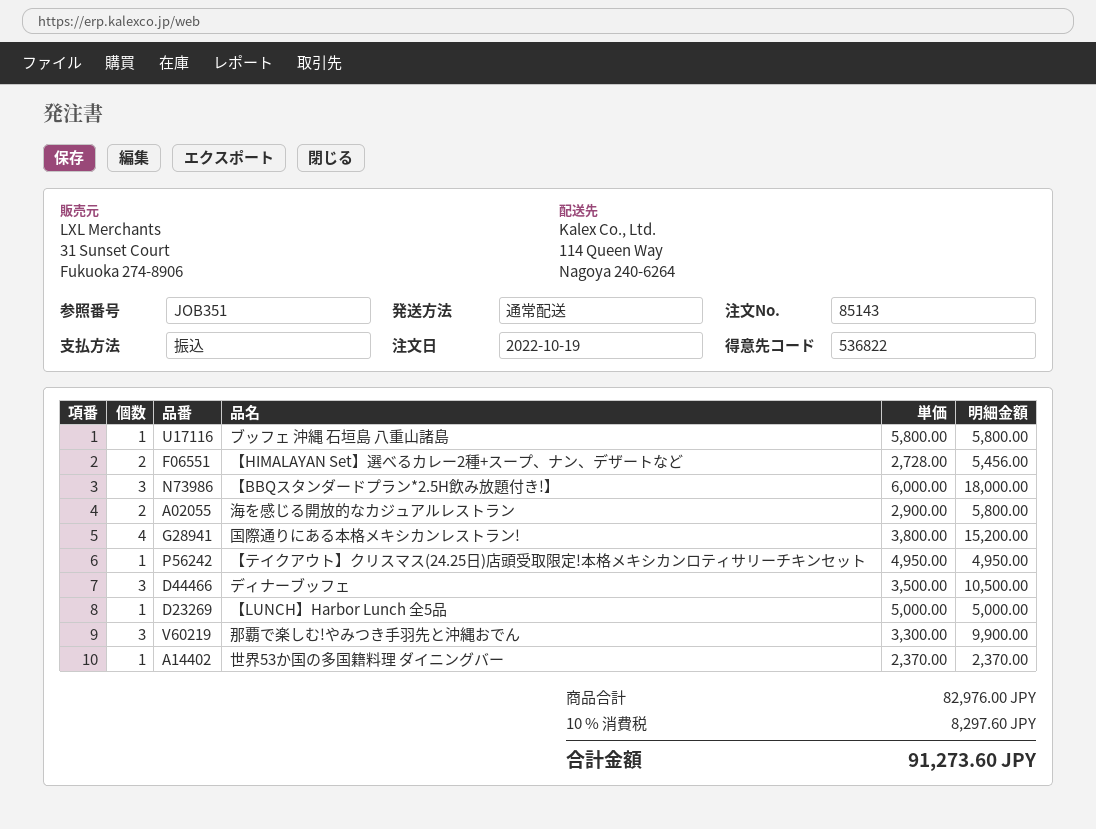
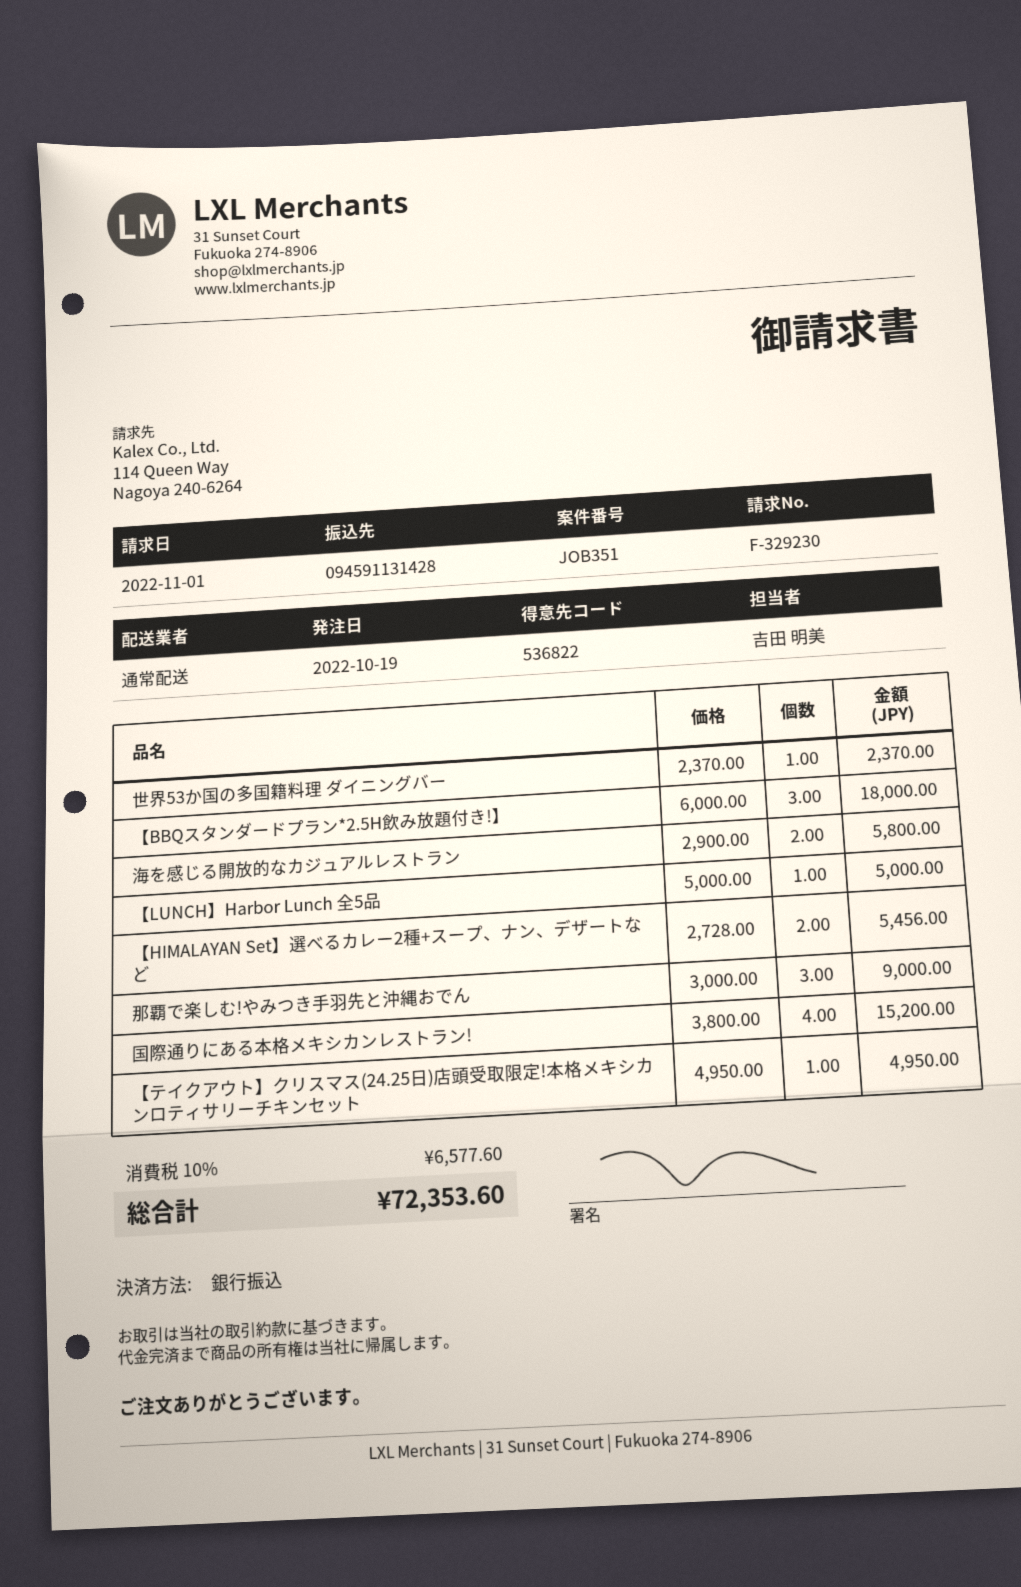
ブッフェ 沖縄 石垣島 八重山諸島: 1 x 5800.00 = 5800.00 -> none
ディナーブッフェ: 3 x 3500.00 = 10500.00 -> none
那覇で楽しむ!やみつき手羽先と沖縄おでん: 3 x 3300.00 = 9900.00 -> 3 x 3000.00 = 9000.00
tax: 10% = 8297.60 -> 10% = 6577.60
total: 91273.60 -> 72353.60

